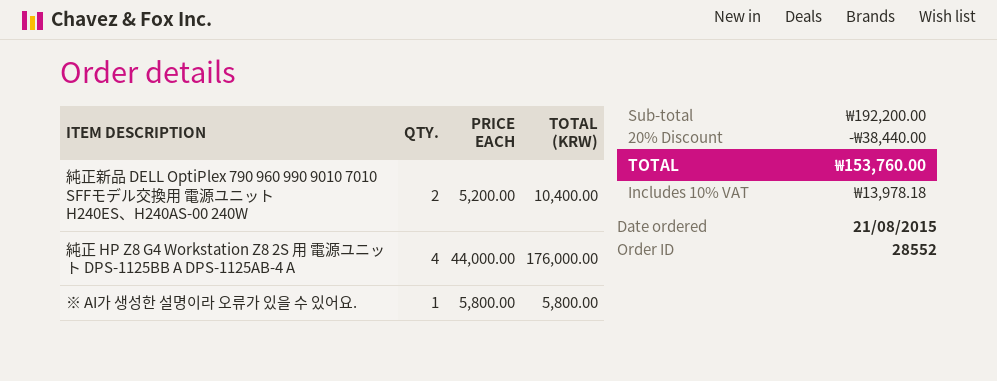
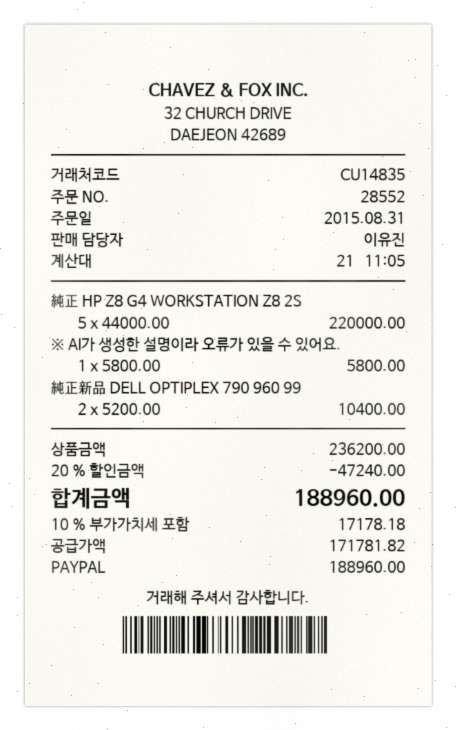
order date: 2015-08-21 -> 2015-08-31
純正 HP Z8 G4 Workstation Z8 2S 用 電源ユニット DPS-1125BB A DPS-1125AB-4 A: 4 x 44000.00 = 176000.00 -> 5 x 44000.00 = 220000.00
subtotal: 192200.00 -> 236200.00
discount: 20% = 38440.00 -> 20% = 47240.00
tax: 10% = 13978.18 -> 10% = 17178.18
total: 153760.00 -> 188960.00

